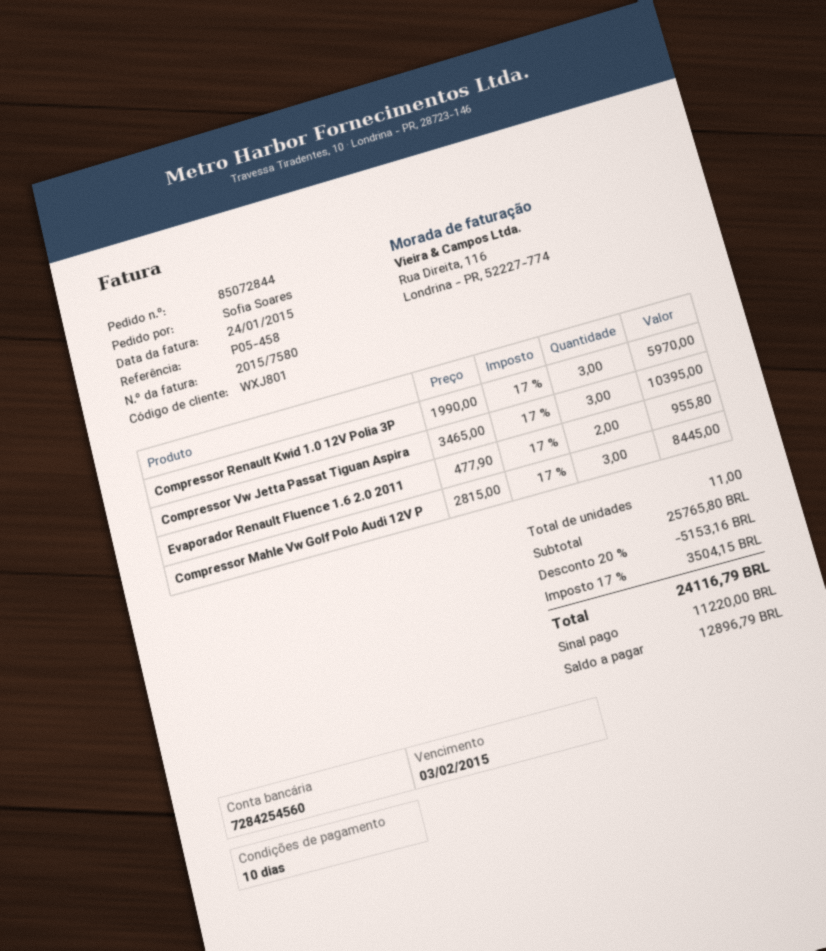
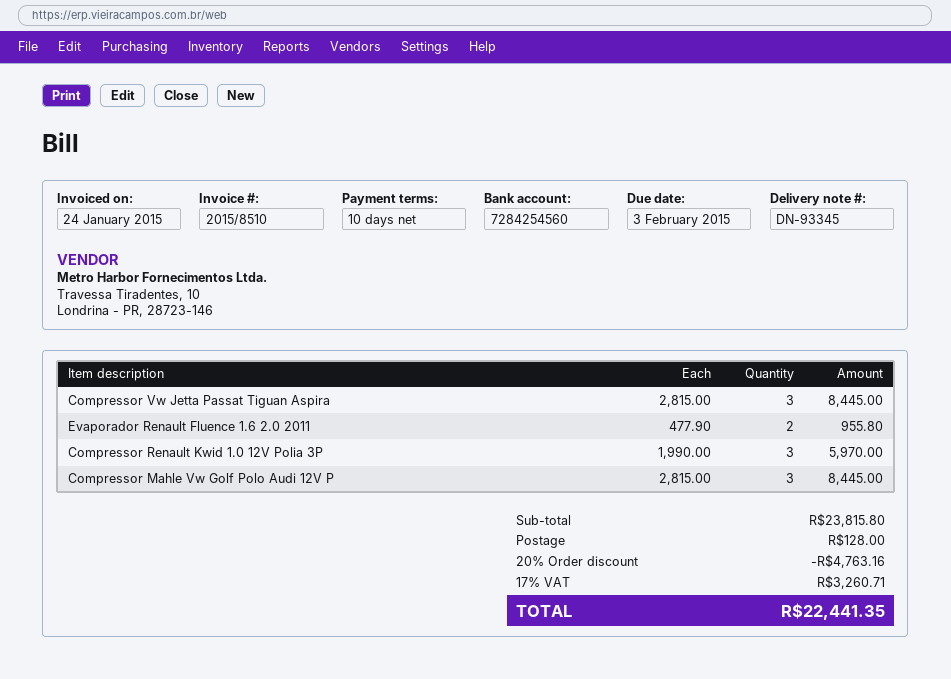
invoice number: 2015/7580 -> 2015/8510
Compressor Vw Jetta Passat Tiguan Aspira: 3 x 3465.00 = 10395.00 -> 3 x 2815.00 = 8445.00
subtotal: 25765.80 -> 23815.80
discount: 20% = 5153.16 -> 20% = 4763.16
shipping: none -> 128.00
tax: 17% = 3504.15 -> 17% = 3260.71
total: 24116.79 -> 22441.35

